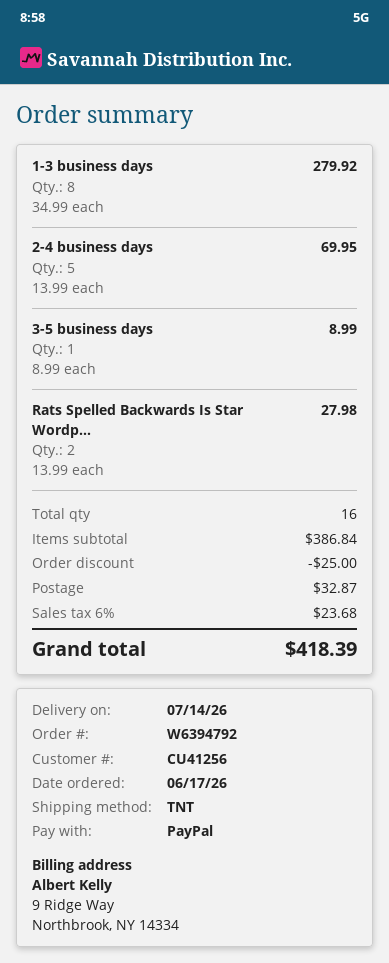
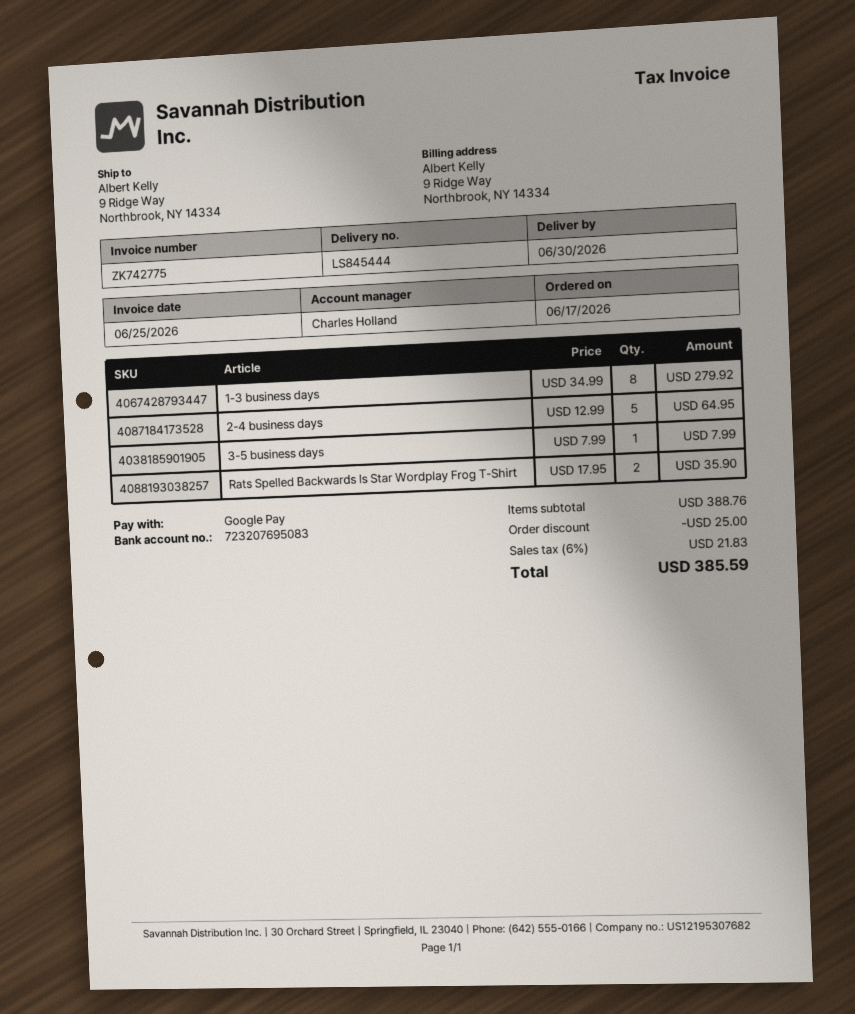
delivery date: 2026-07-14 -> 2026-06-30
payment method: PayPal -> Google Pay
2-4 business days: 5 x 13.99 = 69.95 -> 5 x 12.99 = 64.95
3-5 business days: 1 x 8.99 = 8.99 -> 1 x 7.99 = 7.99
Rats Spelled Backwards Is Star Wordp...: 2 x 13.99 = 27.98 -> 2 x 17.95 = 35.90
subtotal: 386.84 -> 388.76
shipping: 32.87 -> none
tax: 6% = 23.68 -> 6% = 21.83
total: 418.39 -> 385.59

